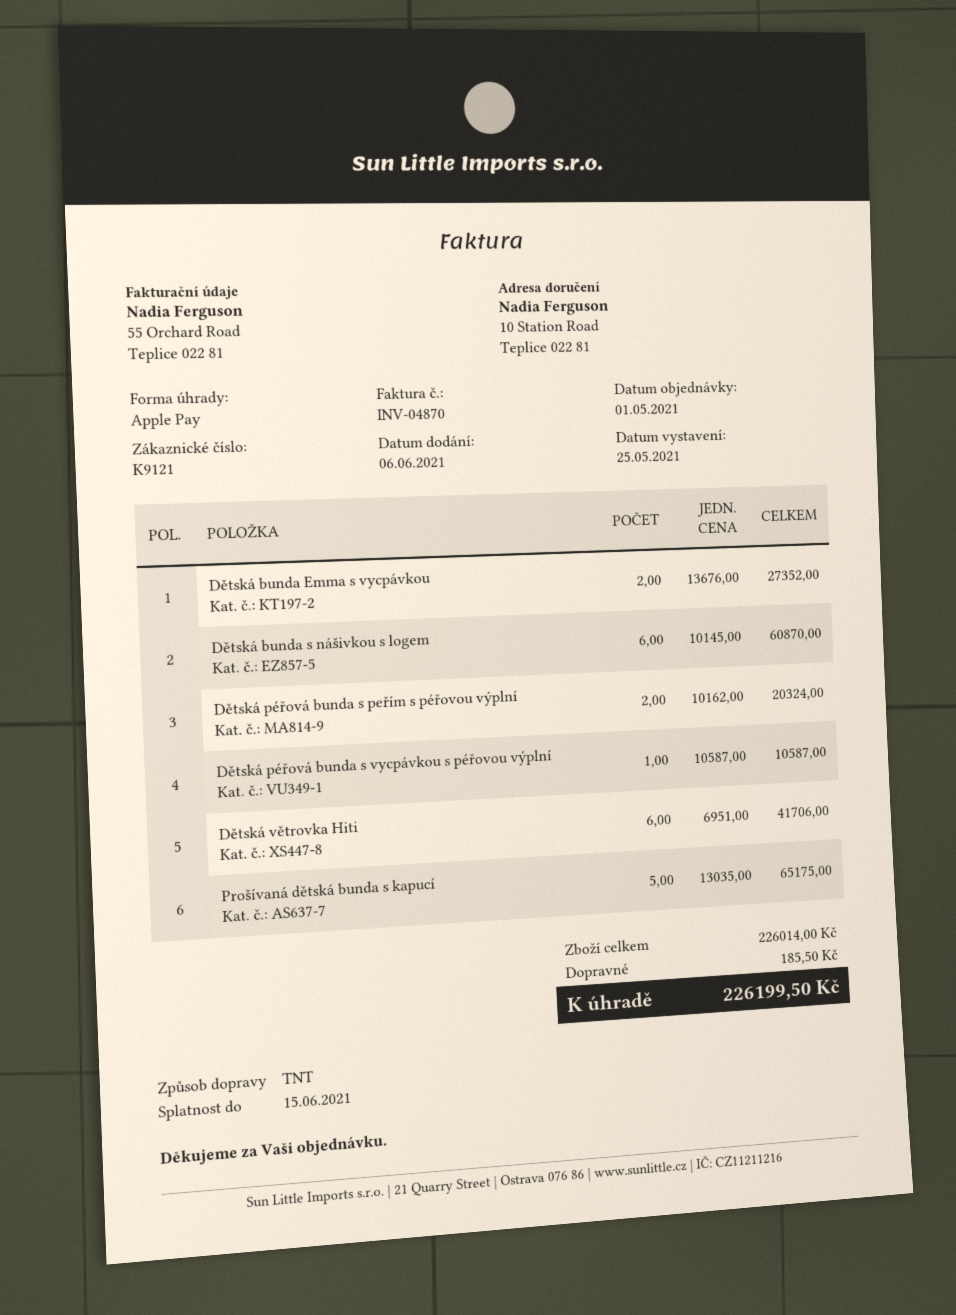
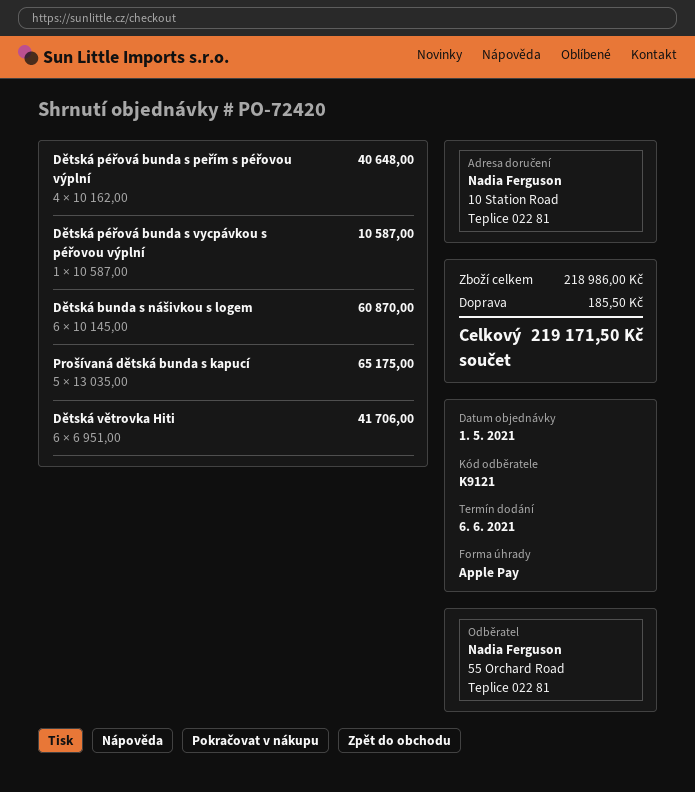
Dětská bunda Emma s vycpávkou: 2 x 13676.00 = 27352.00 -> none
Dětská péřová bunda s peřím s péřovou výplní: 2 x 10162.00 = 20324.00 -> 4 x 10162.00 = 40648.00
subtotal: 226014.00 -> 218986.00
total: 226199.50 -> 219171.50

